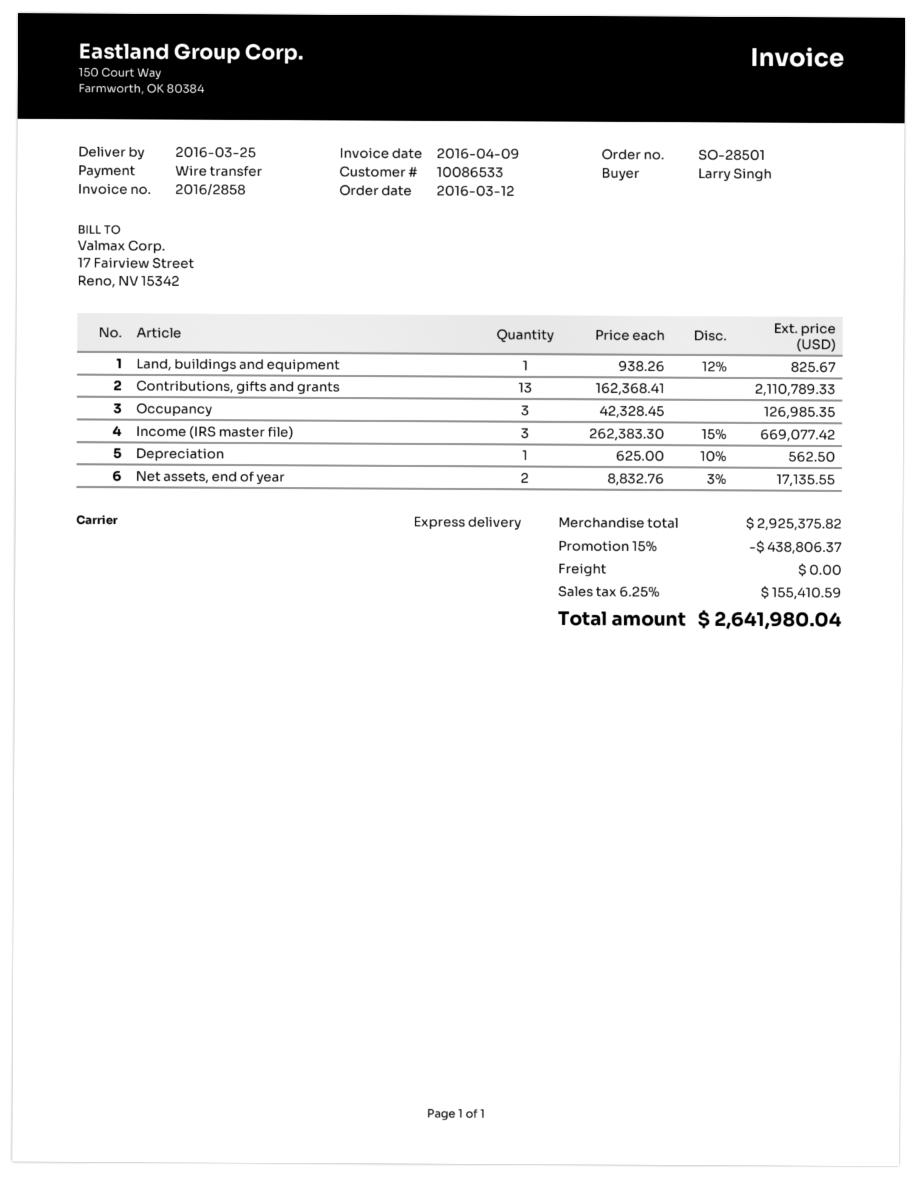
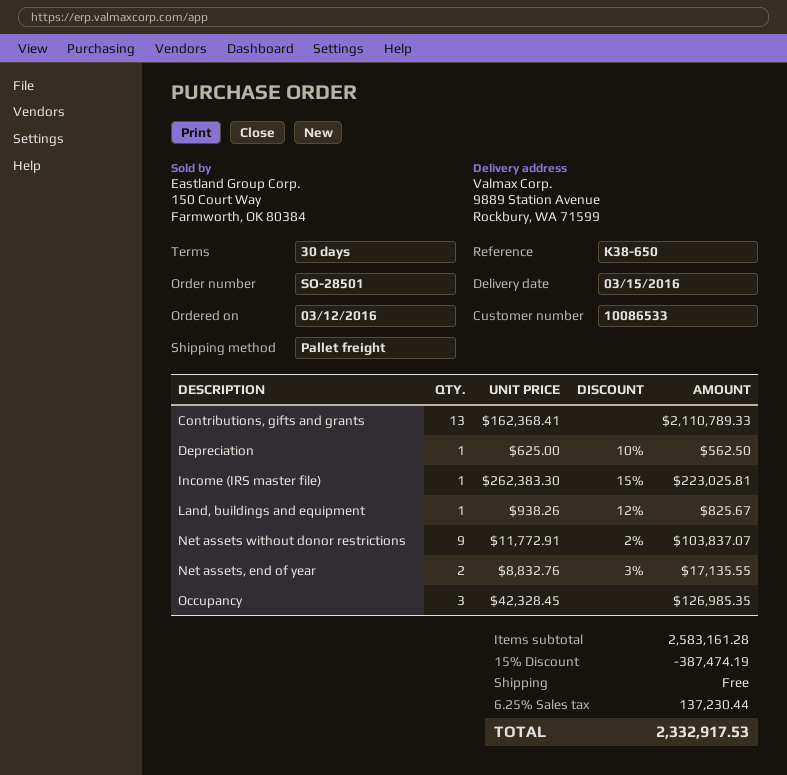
delivery date: 2016-03-25 -> 2016-03-15
shipping method: express -> pallet freight
Income (IRS master file): 3 x 262383.30 - 15% = 669077.42 -> 1 x 262383.30 - 15% = 223025.81
Net assets without donor restrictions: none -> 9 x 11772.91 - 2% = 103837.07
subtotal: 2925375.82 -> 2583161.28
discount: 15% = 438806.37 -> 15% = 387474.19
tax: 6.25% = 155410.59 -> 6.25% = 137230.44
total: 2641980.04 -> 2332917.53

